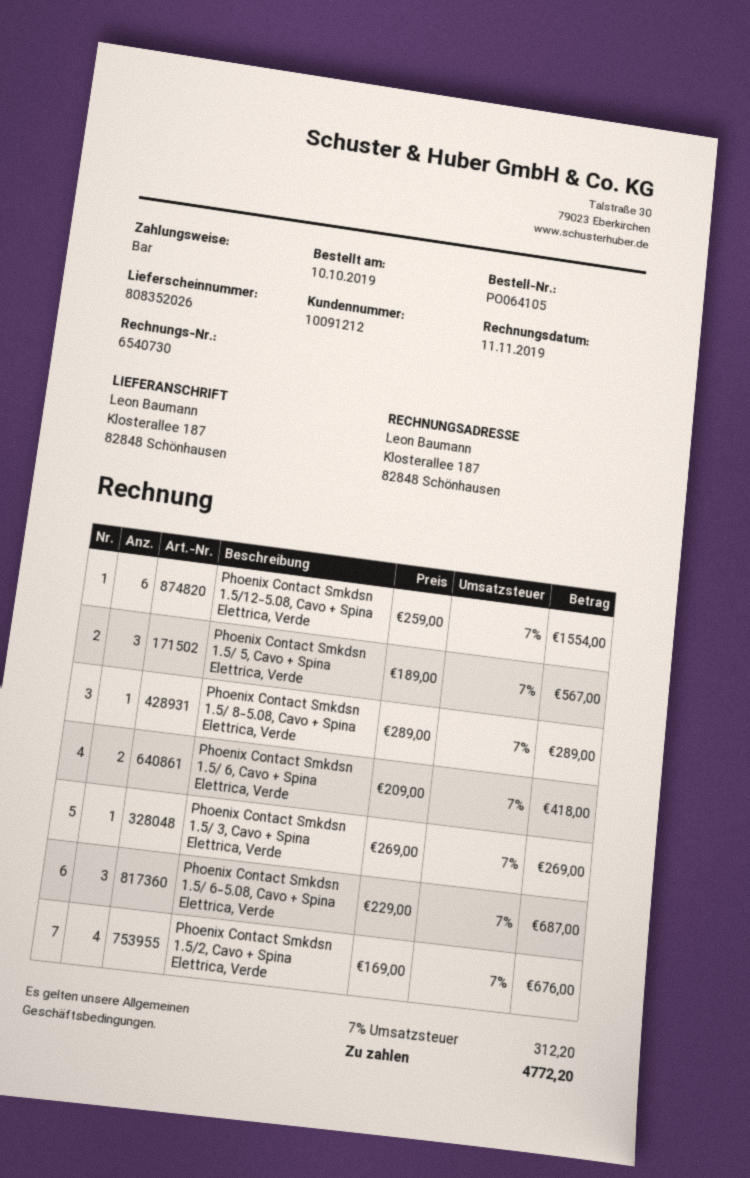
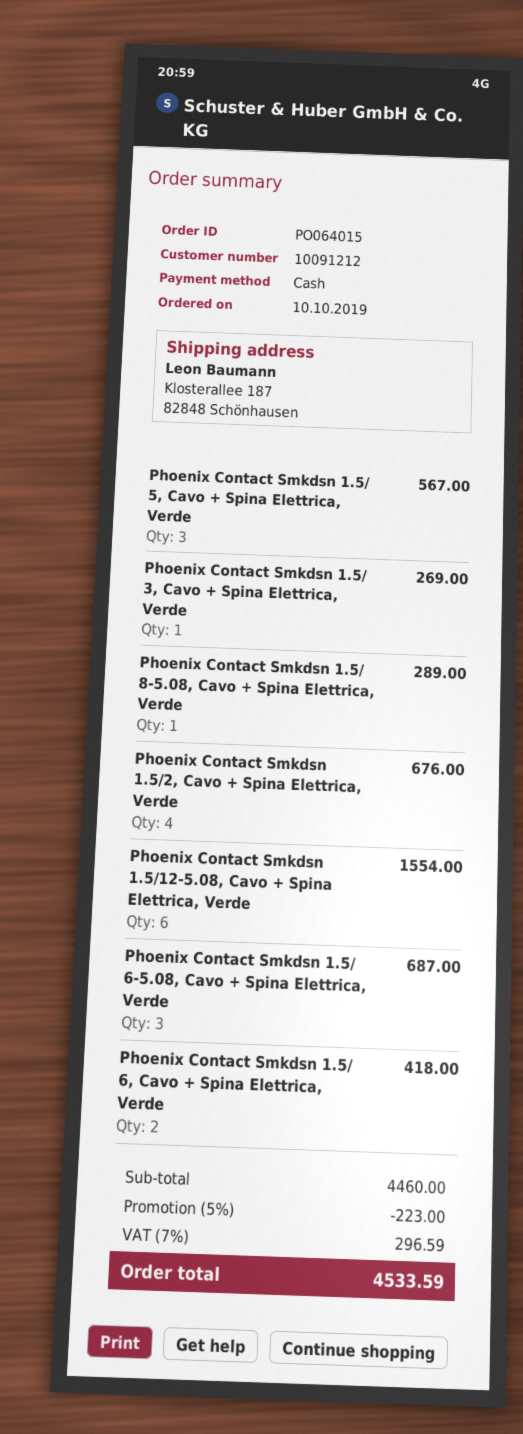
order number: PO064105 -> PO064015
discount: none -> 5% = 223.00
tax: 7% = 312.20 -> 7% = 296.59
total: 4772.20 -> 4533.59

